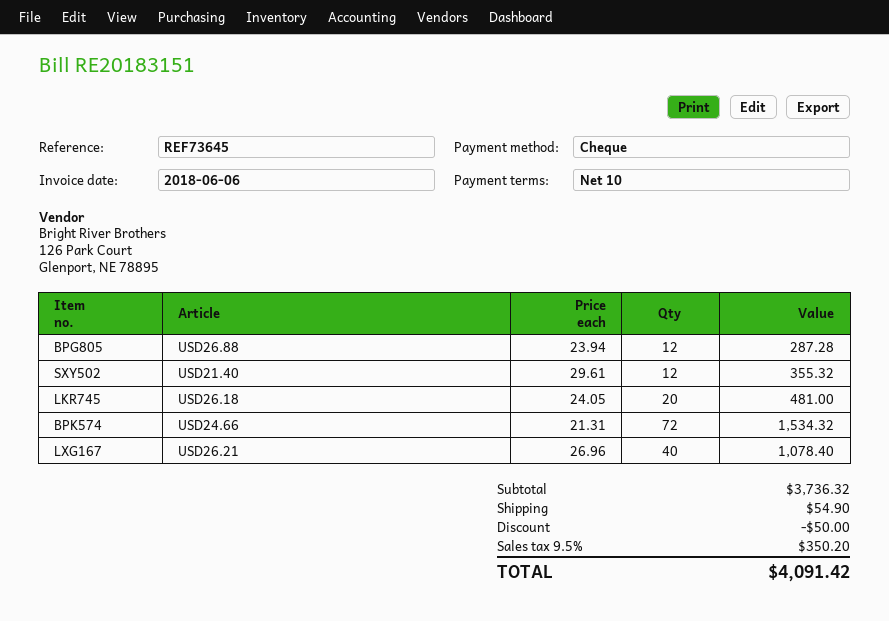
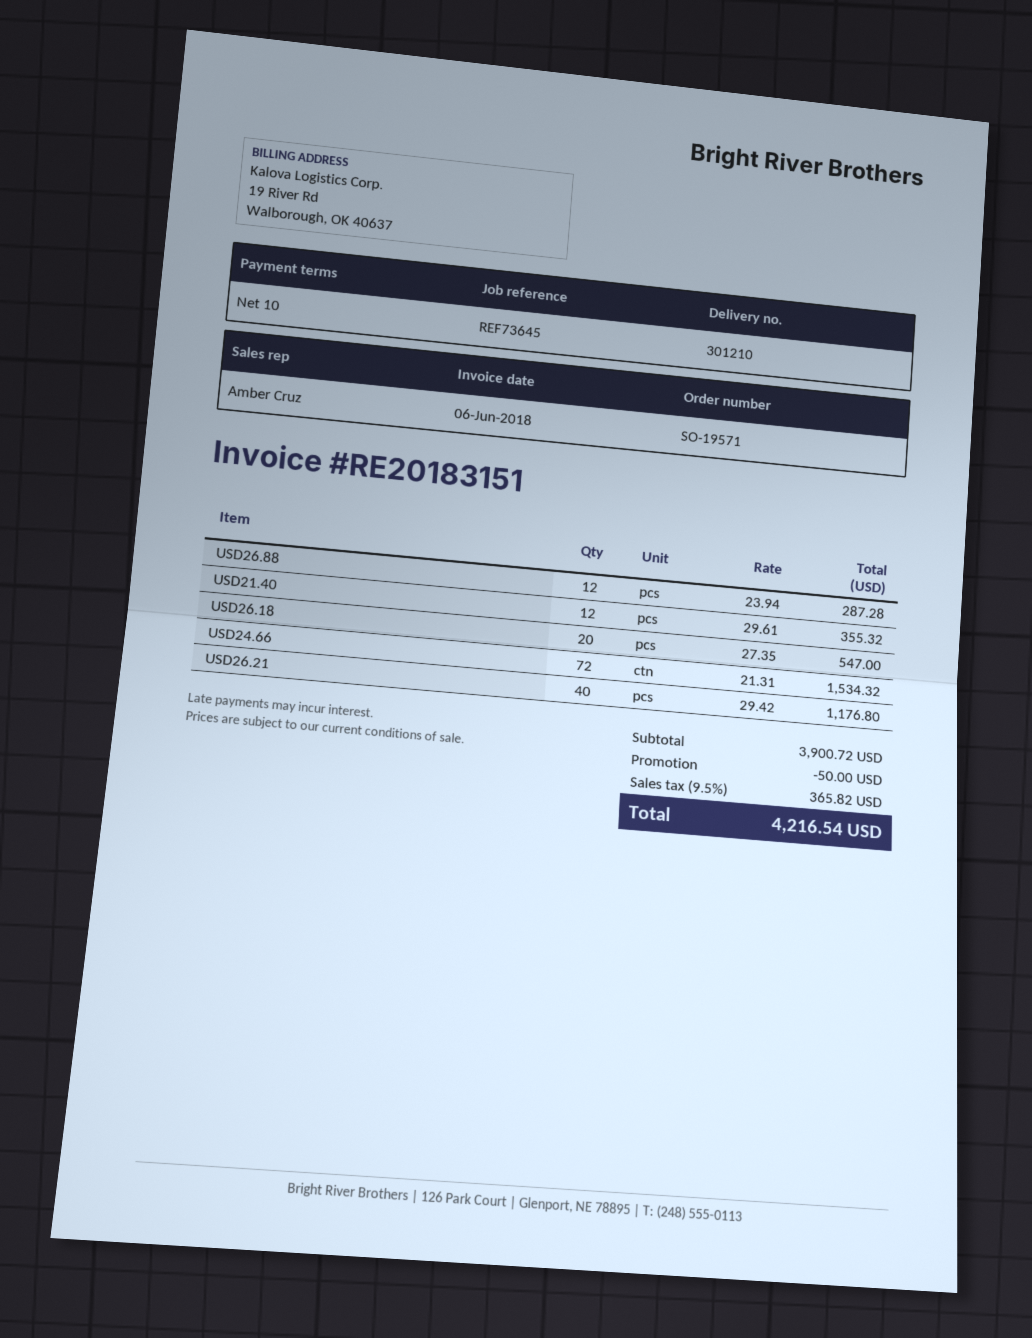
USD26.18: 20 x 24.05 = 481.00 -> 20 x 27.35 = 547.00
USD26.21: 40 x 26.96 = 1078.40 -> 40 x 29.42 = 1176.80
subtotal: 3736.32 -> 3900.72
shipping: 54.90 -> none
tax: 9.5% = 350.20 -> 9.5% = 365.82
total: 4091.42 -> 4216.54

